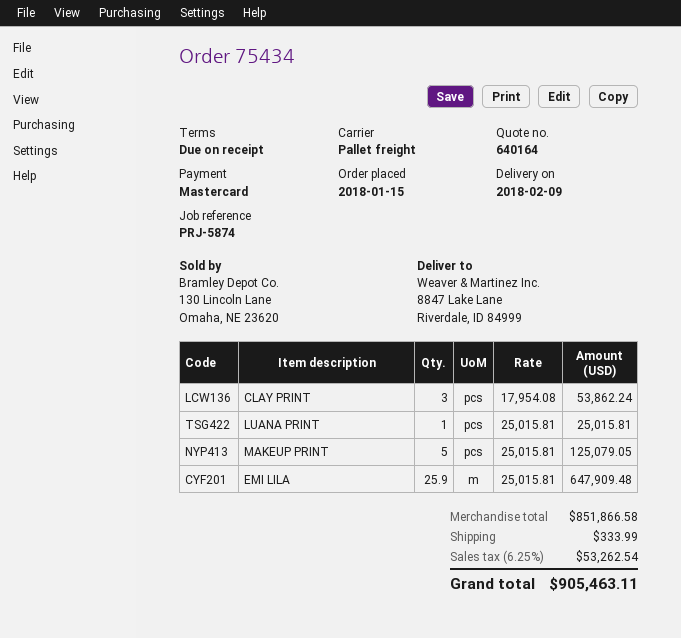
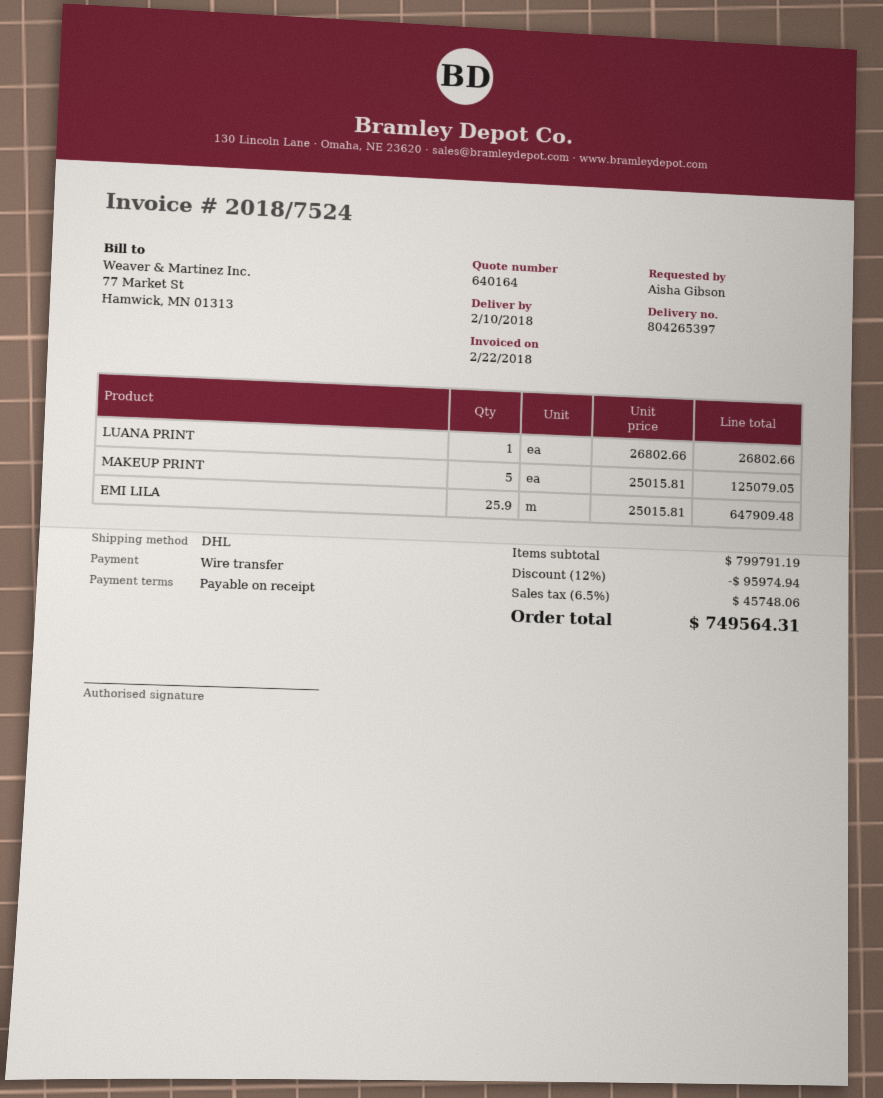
delivery date: 2018-02-09 -> 2018-02-10
payment method: Mastercard -> bank transfer
shipping method: pallet freight -> DHL
CLAY PRINT: 3 x 17954.08 = 53862.24 -> none
LUANA PRINT: 1 x 25015.81 = 25015.81 -> 1 x 26802.66 = 26802.66
subtotal: 851866.58 -> 799791.19
discount: none -> 12% = 95974.94
shipping: 333.99 -> none
tax: 6.25% = 53262.54 -> 6.5% = 45748.06
total: 905463.11 -> 749564.31

